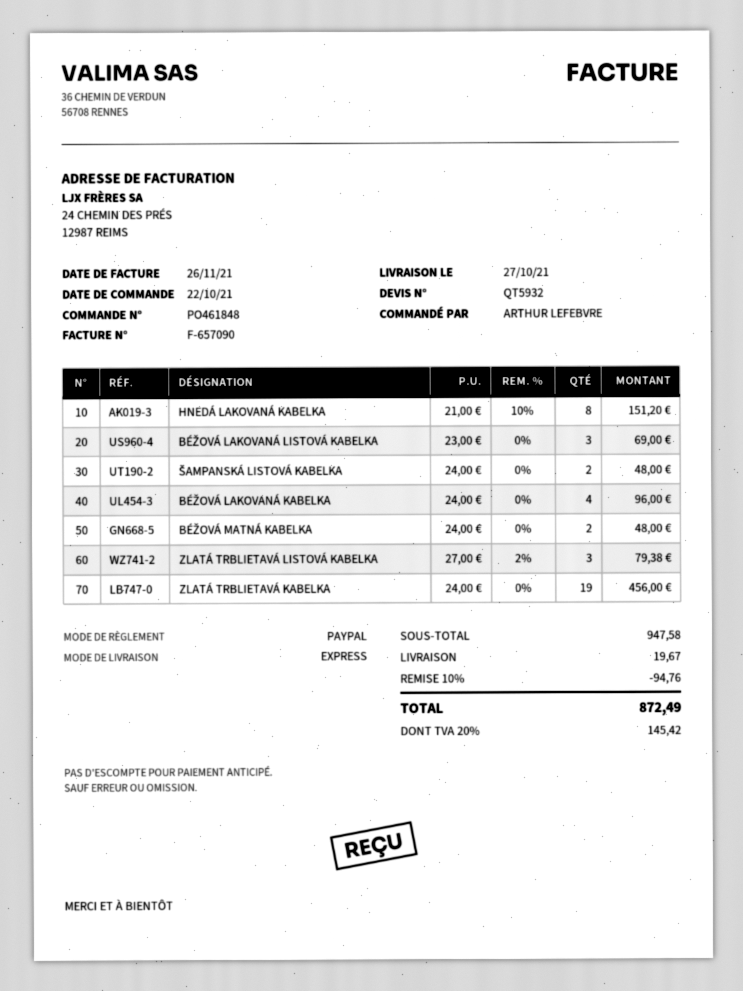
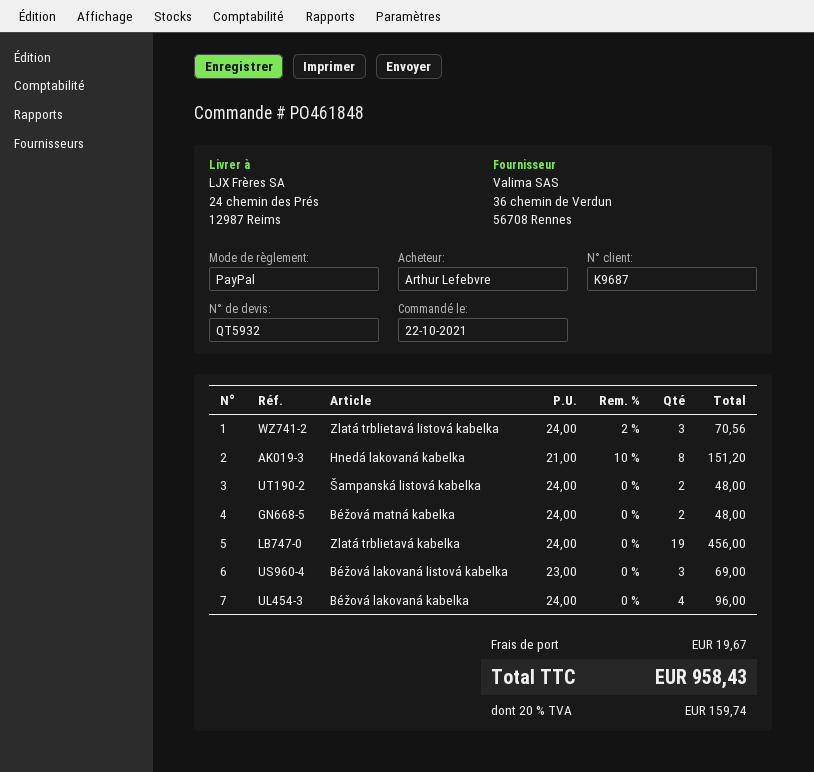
ZLATÁ TRBLIETAVÁ LISTOVÁ KABELKA: 3 x 27.00 - 2% = 79.38 -> 3 x 24.00 - 2% = 70.56
discount: 10% = 94.76 -> none
tax: 20% = 145.42 -> 20% = 159.74
total: 872.49 -> 958.43

